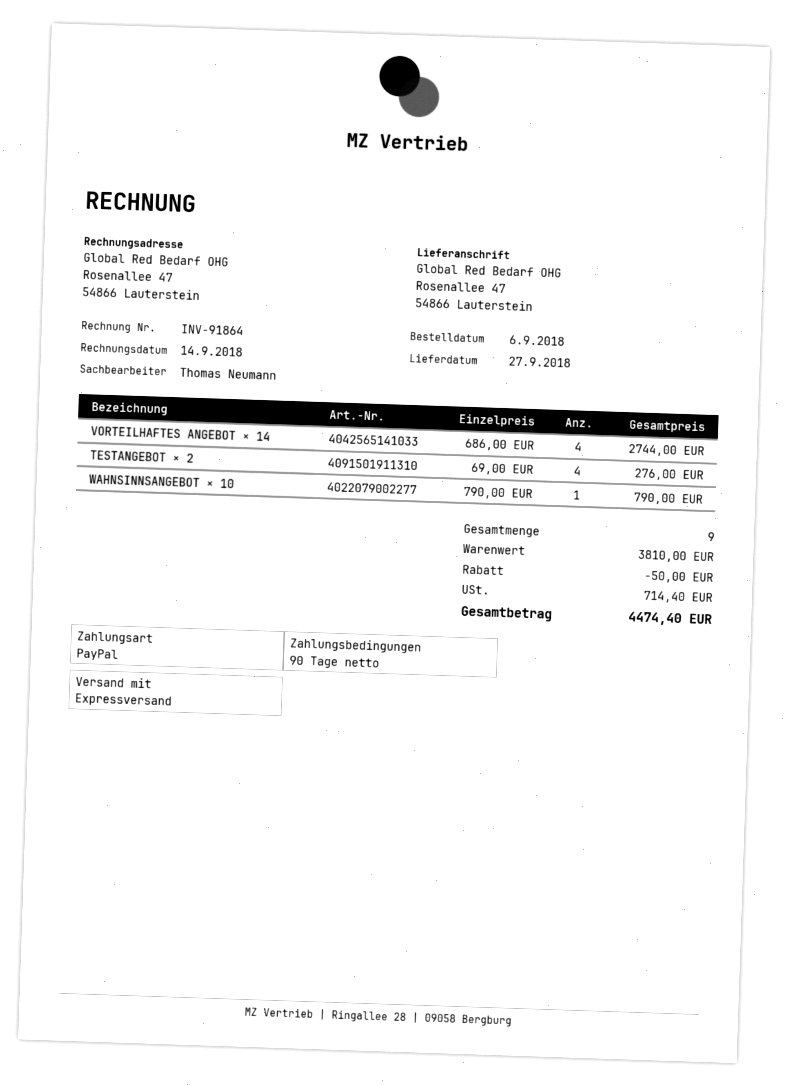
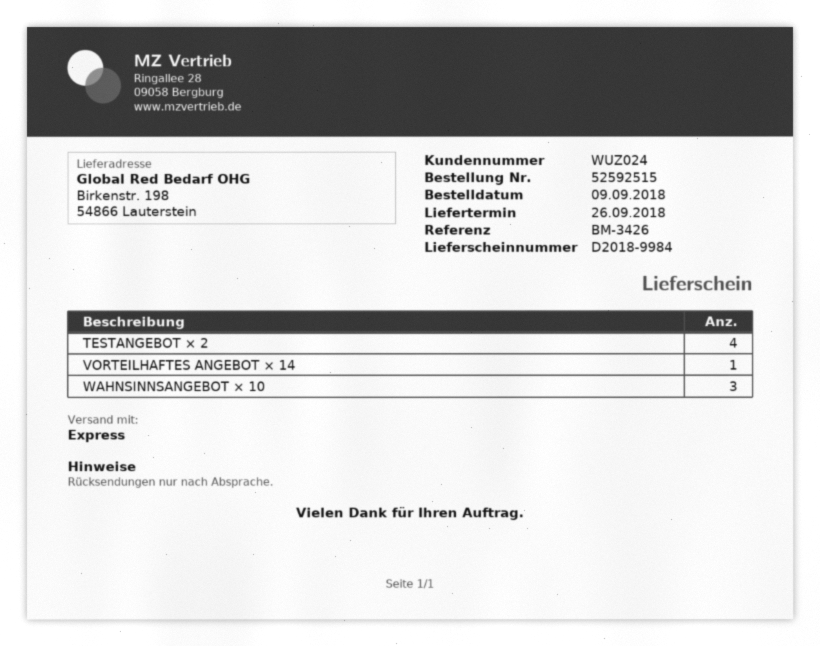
order date: 2018-09-06 -> 2018-09-09
delivery date: 2018-09-27 -> 2018-09-26
ship to: Rosenallee 47, 54866 Lauterstein -> Birkenstr. 198, 54866 Lauterstein
VORTEILHAFTES ANGEBOT × 14: 4 -> 1
WAHNSINNSANGEBOT × 10: 1 -> 3

